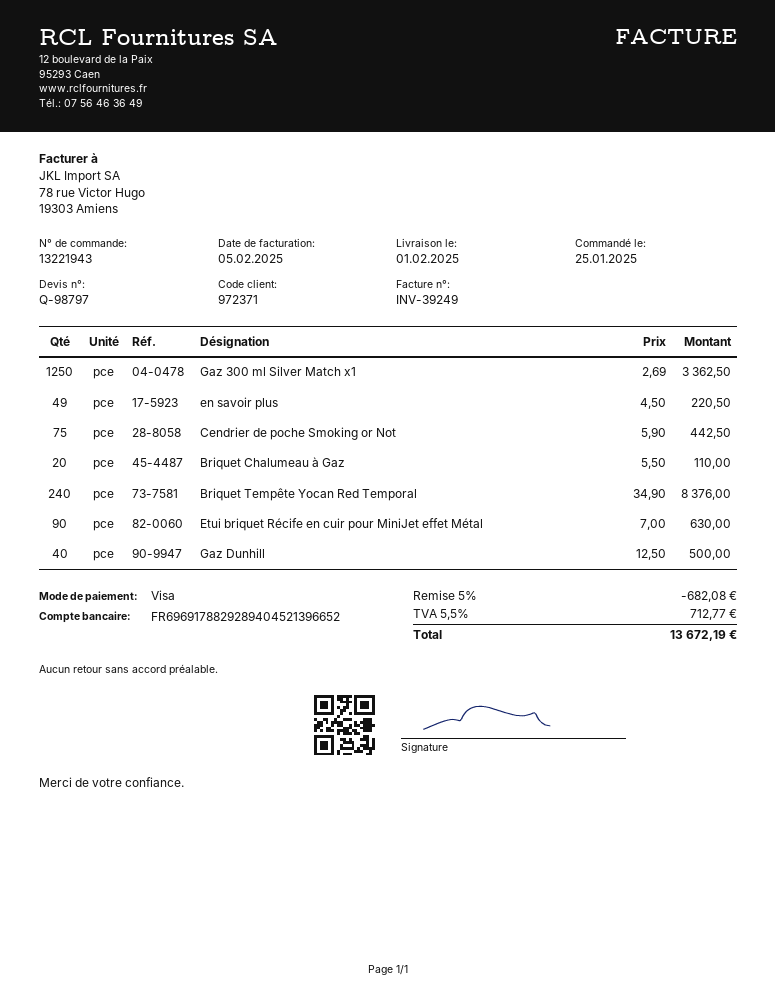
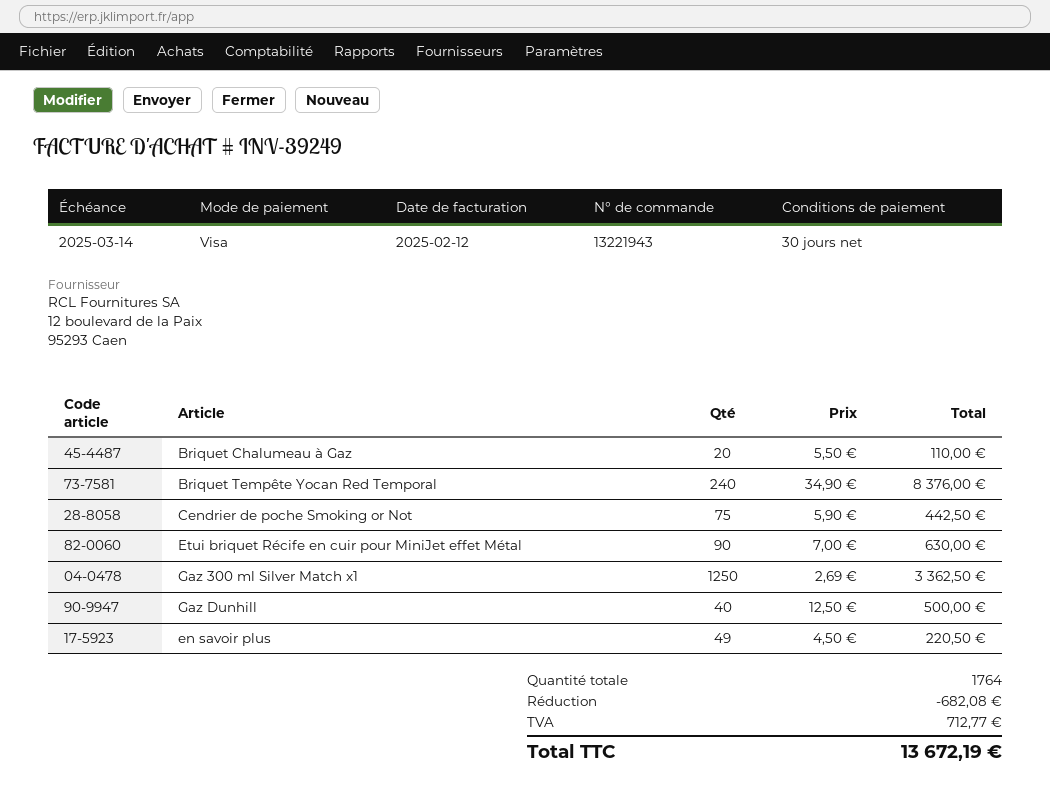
invoice date: 2025-02-05 -> 2025-02-12

